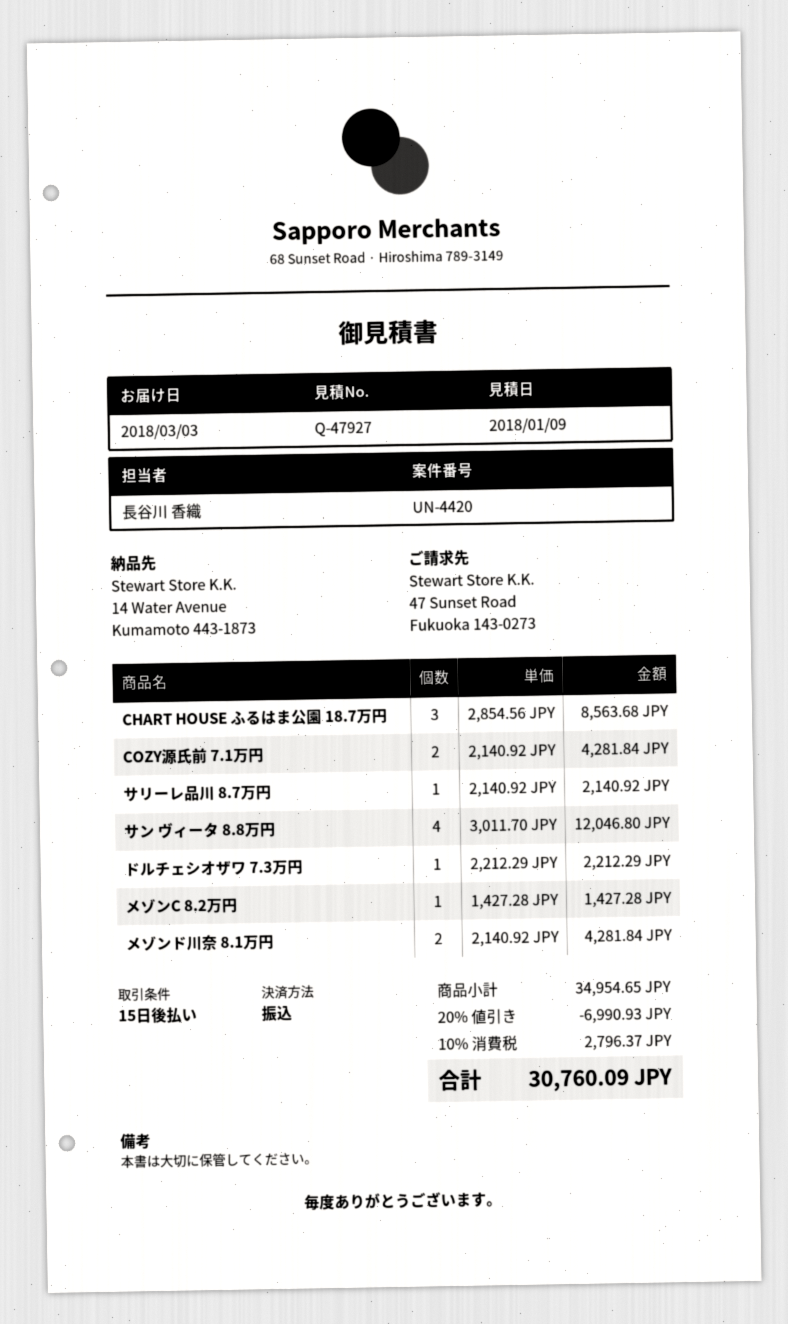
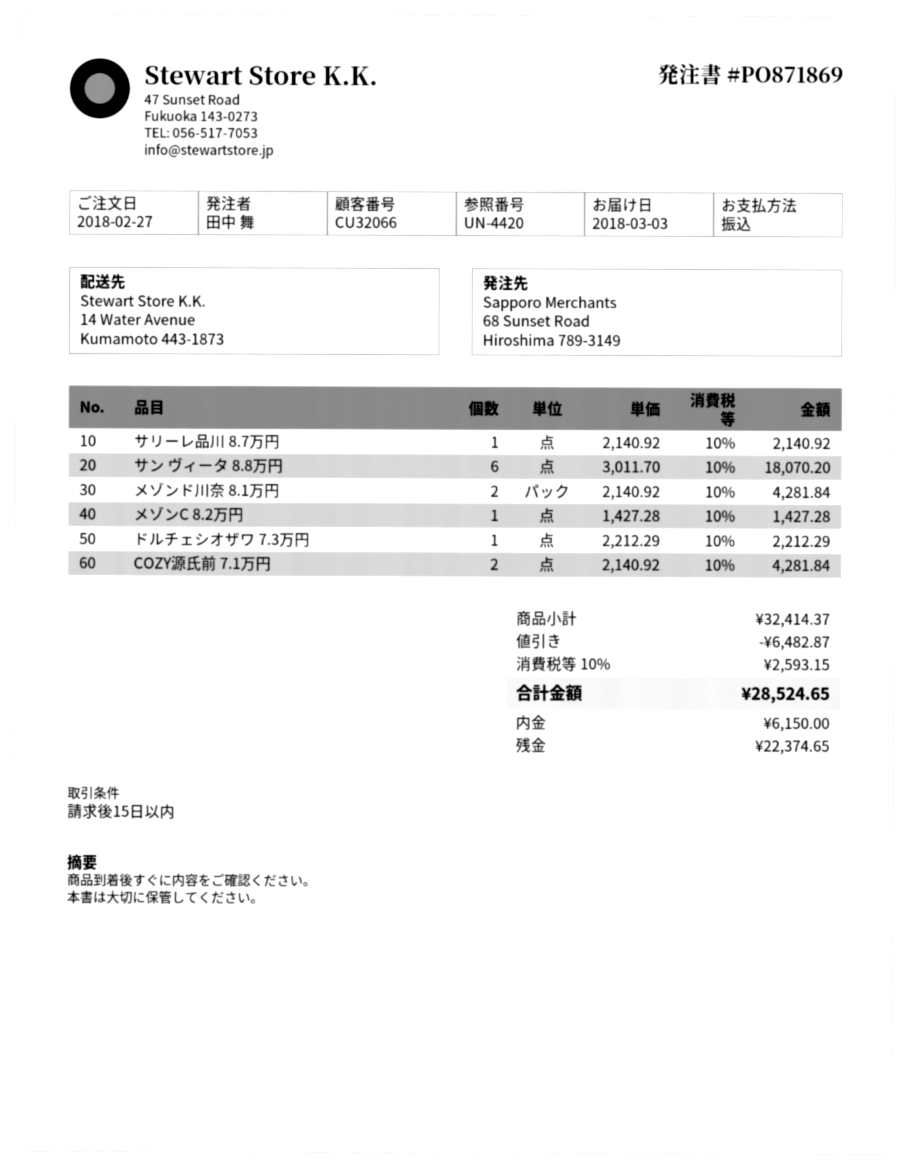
CHART HOUSE ふるはま公園 18.7万円: 3 x 2854.56 = 8563.68 -> none
サン ヴィータ 8.8万円: 4 x 3011.70 = 12046.80 -> 6 x 3011.70 = 18070.20
subtotal: 34954.65 -> 32414.37
discount: 6990.93 -> 6482.87
tax: 10% = 2796.37 -> 10% = 2593.15
total: 30760.09 -> 28524.65

